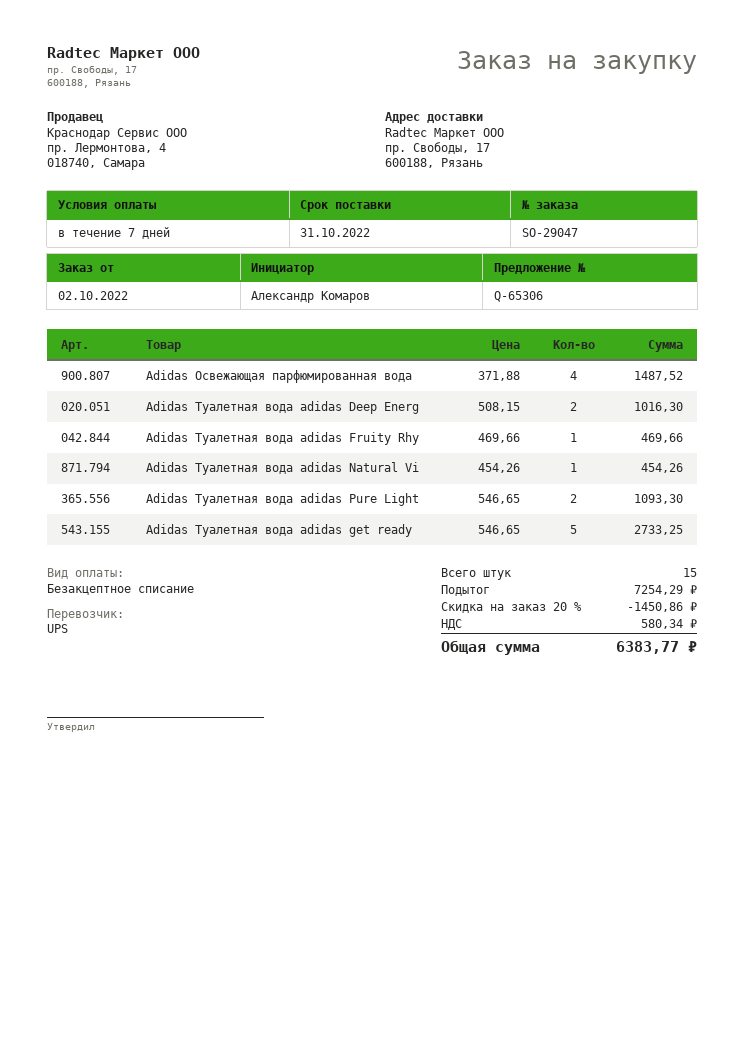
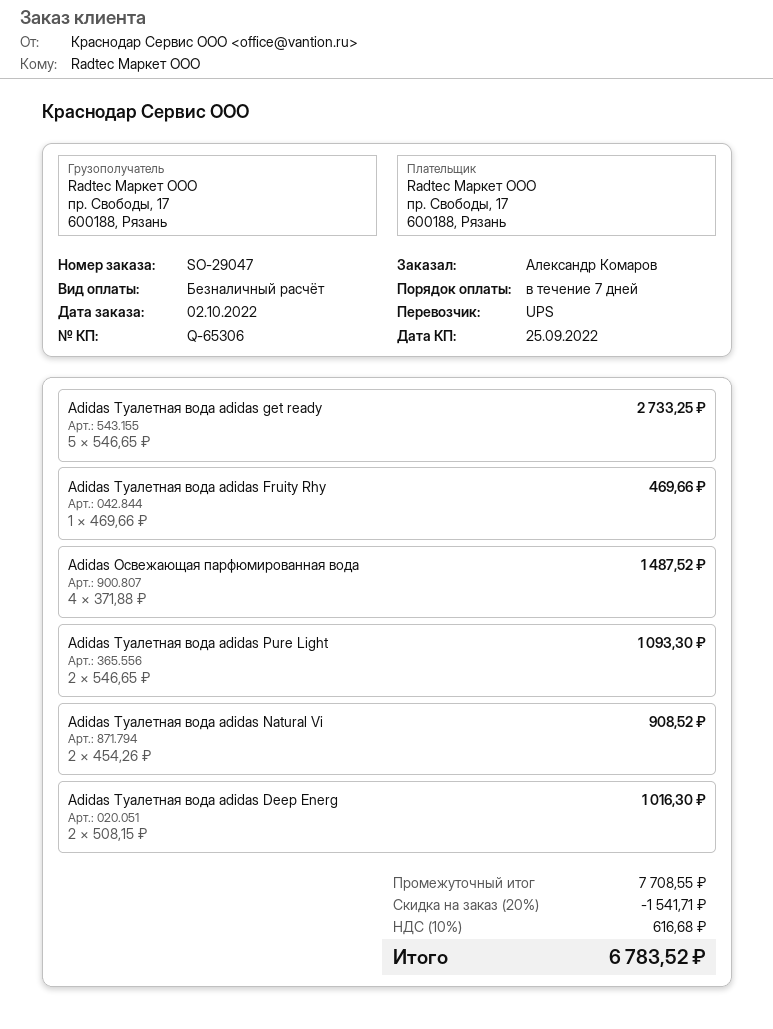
payment method: direct debit -> bank transfer
Adidas Туалетная вода adidas Natural Vi: 1 x 454.26 = 454.26 -> 2 x 454.26 = 908.52
subtotal: 7254.29 -> 7708.55
discount: 20% = 1450.86 -> 20% = 1541.71
tax: 580.34 -> 616.68
total: 6383.77 -> 6783.52

